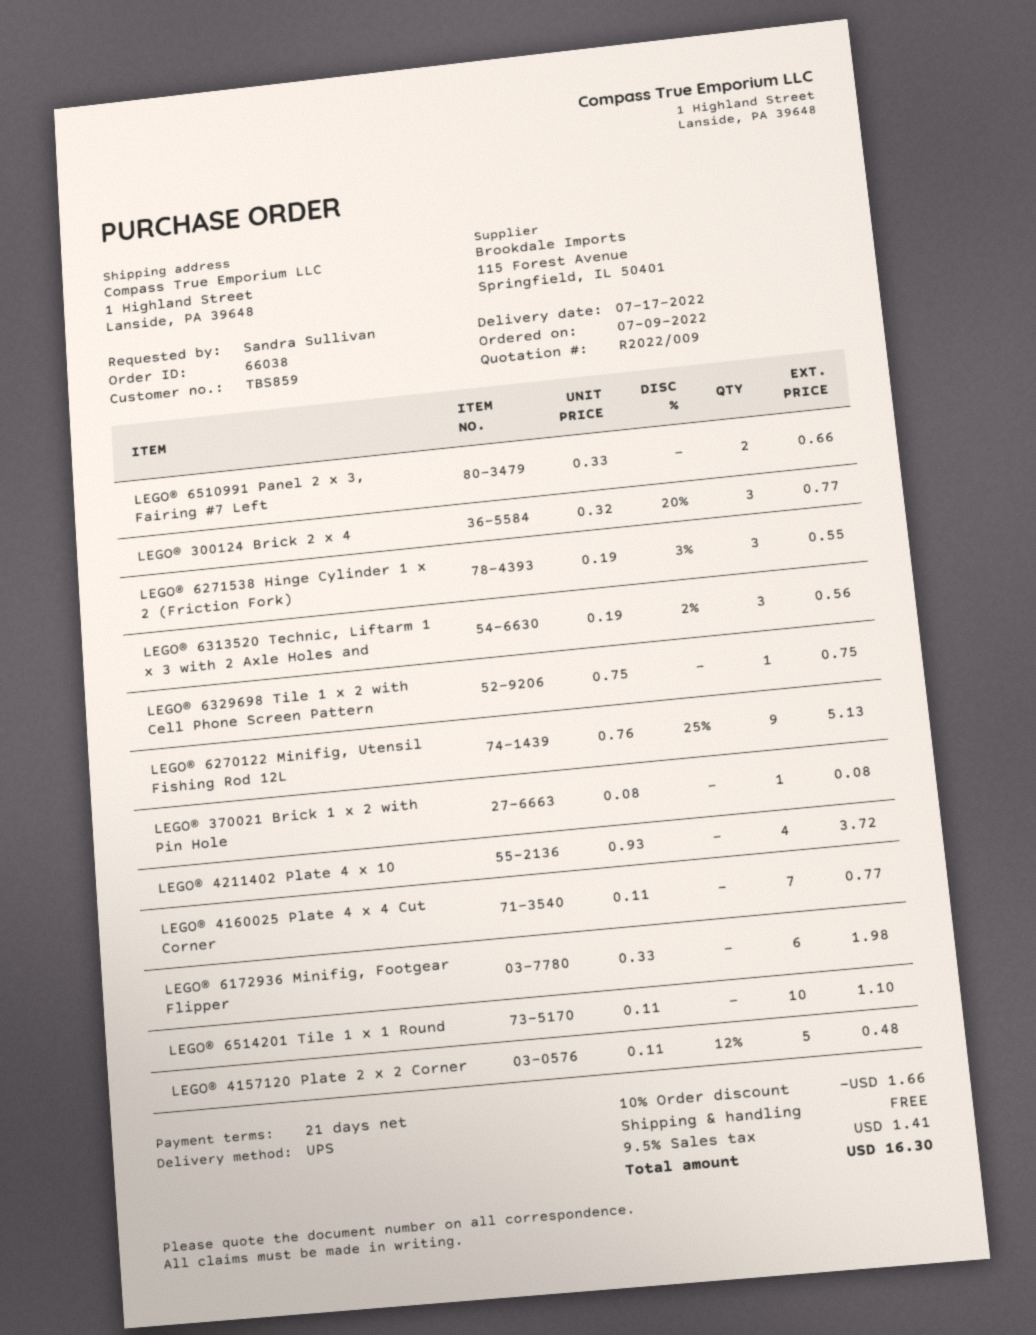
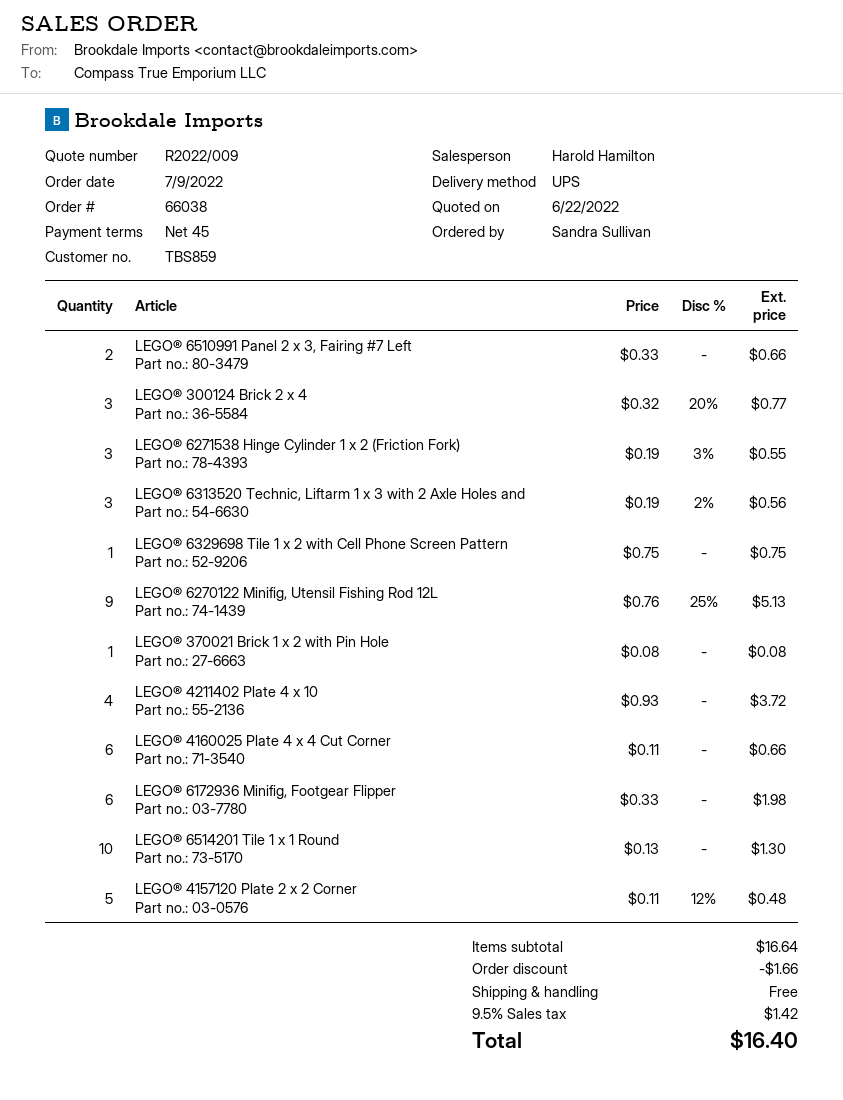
payment terms: 21 days -> 45 days
LEGO® 4160025 Plate 4 x 4 Cut Corner: 7 x 0.11 = 0.77 -> 6 x 0.11 = 0.66
LEGO® 6514201 Tile 1 x 1 Round: 10 x 0.11 = 1.10 -> 10 x 0.13 = 1.30
tax: 9.5% = 1.41 -> 9.5% = 1.42
total: 16.30 -> 16.40

